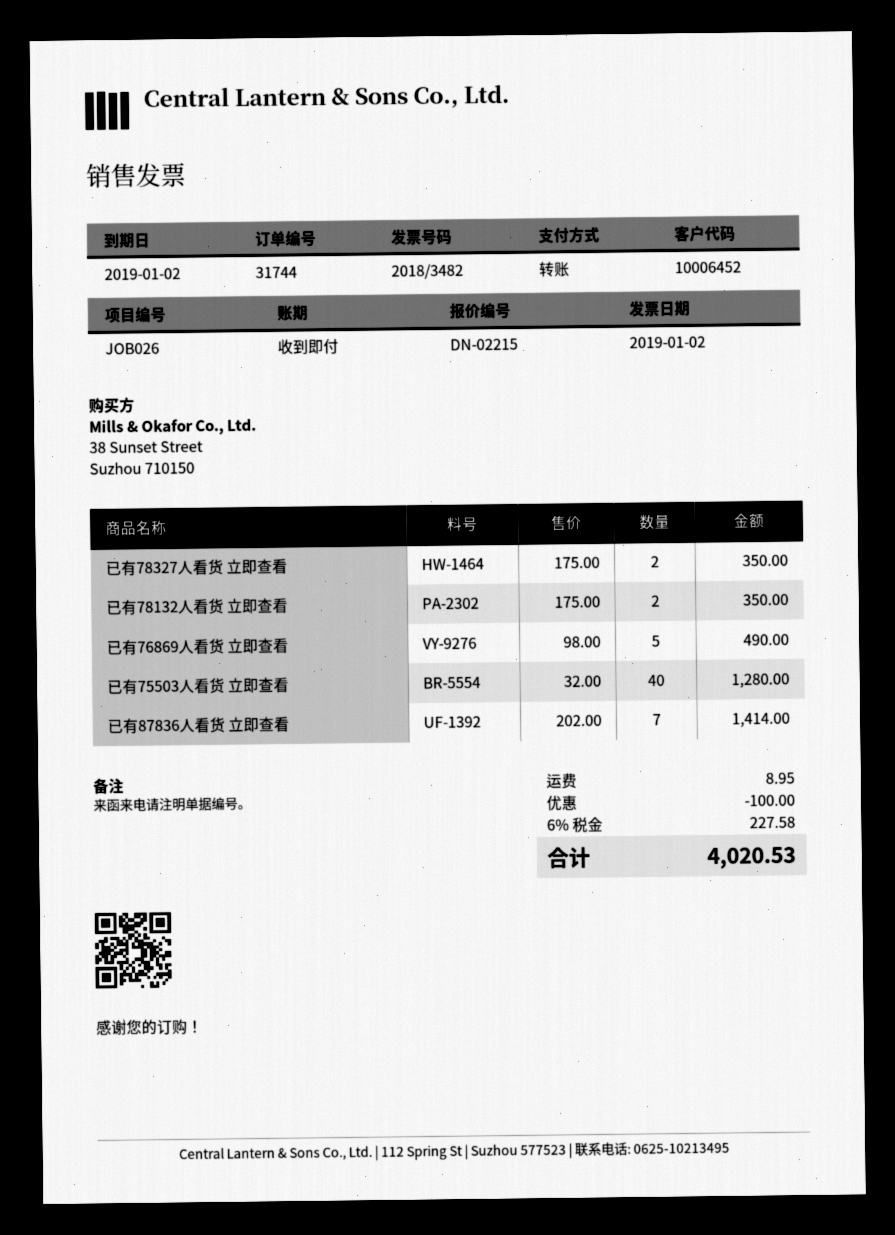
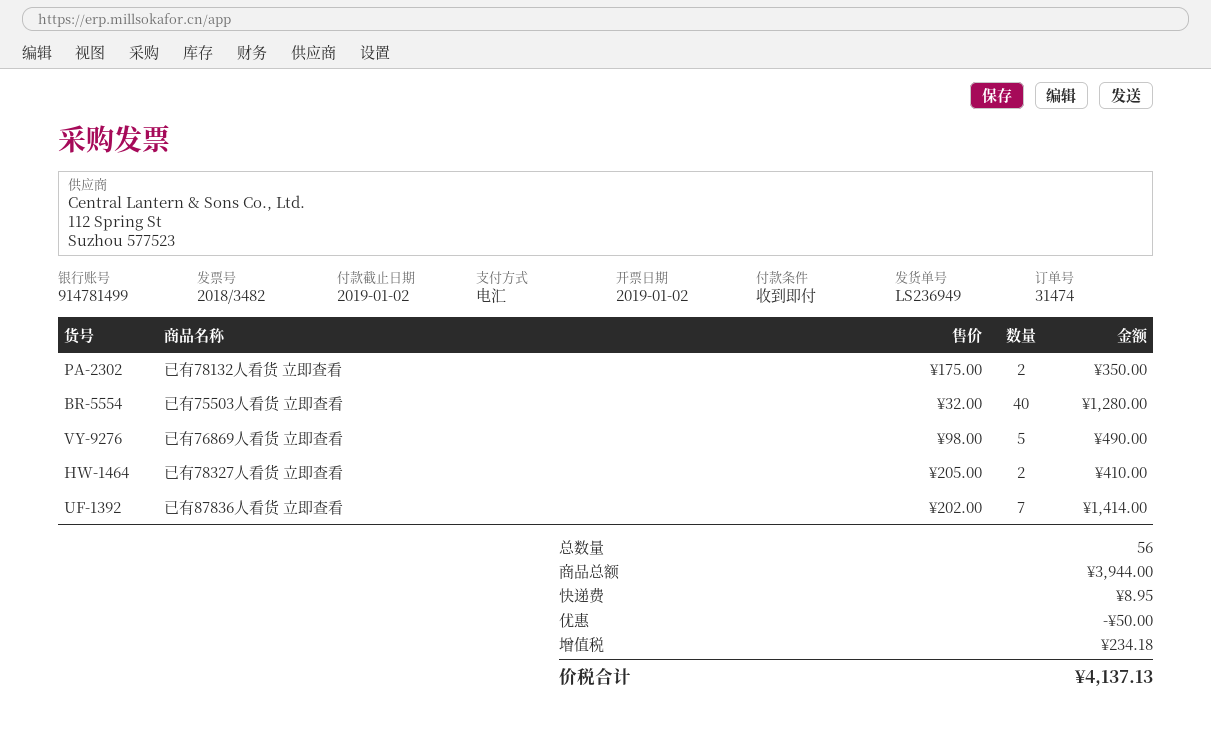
order number: 31744 -> 31474
已有78327人看货 立即查看: 2 x 175.00 = 350.00 -> 2 x 205.00 = 410.00
discount: 100.00 -> 50.00
tax: 227.58 -> 234.18
total: 4020.53 -> 4137.13

